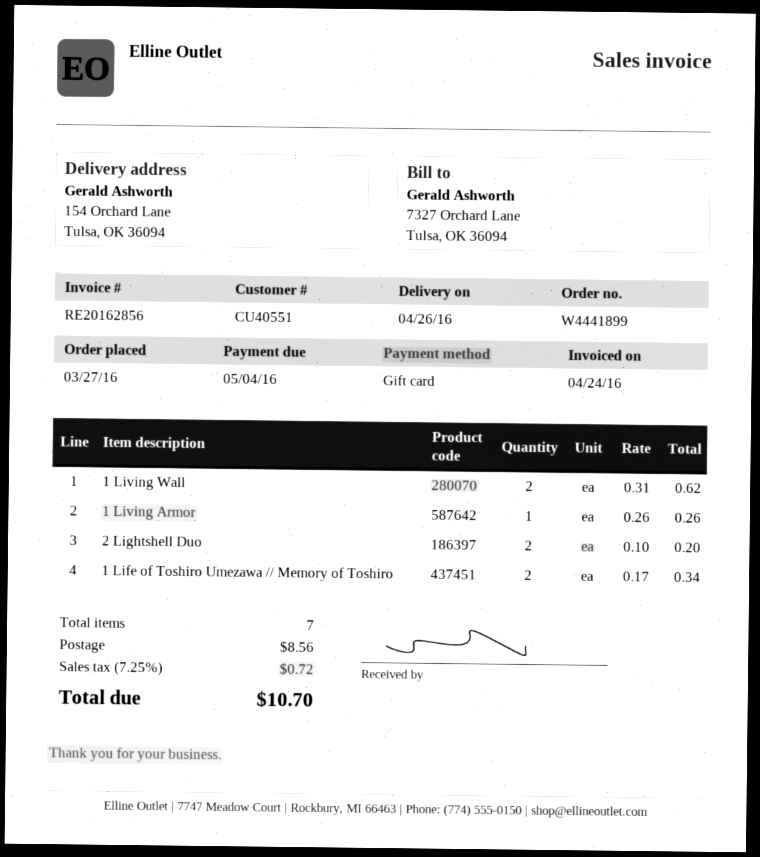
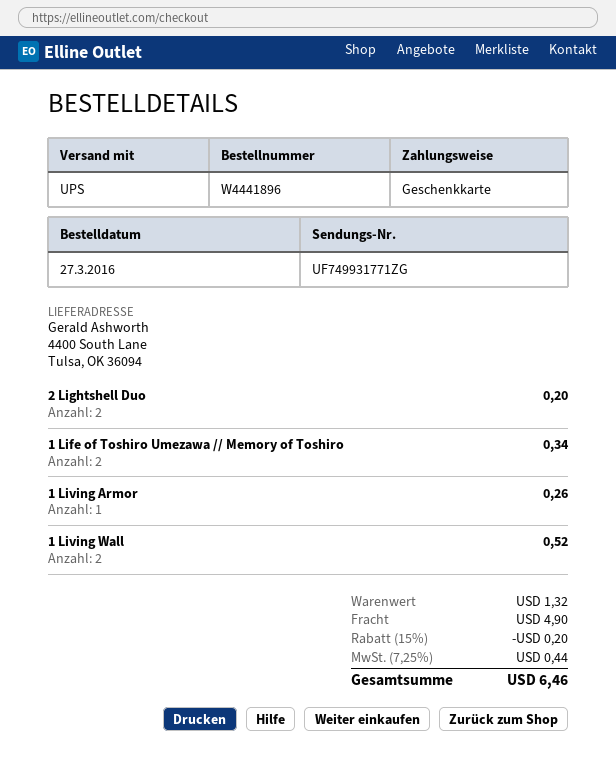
order number: W4441899 -> W4441896
ship to: 154 Orchard Lane, Tulsa, OK 36094 -> 4400 South Lane, Tulsa, OK 36094
1 Living Wall: 2 for 0.62 -> 2 for 0.52
discount: none -> 15% = 0.20
shipping: 8.56 -> 4.90
tax: 7.25% = 0.72 -> 7.25% = 0.44
total: 10.70 -> 6.46

